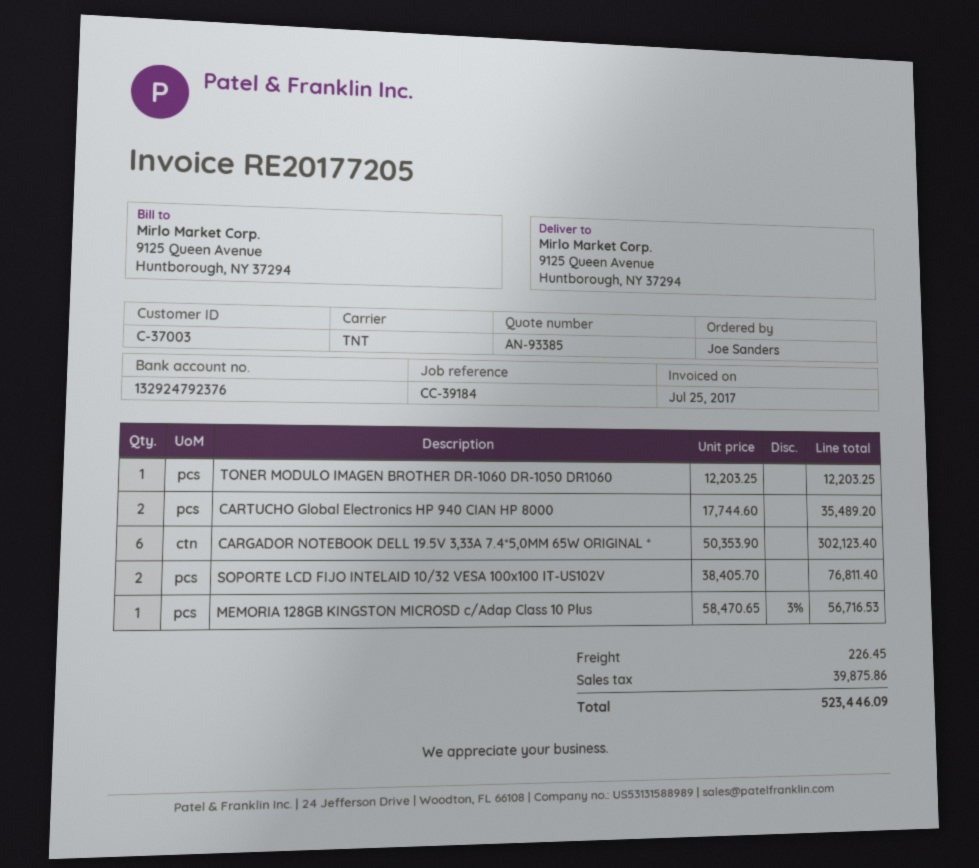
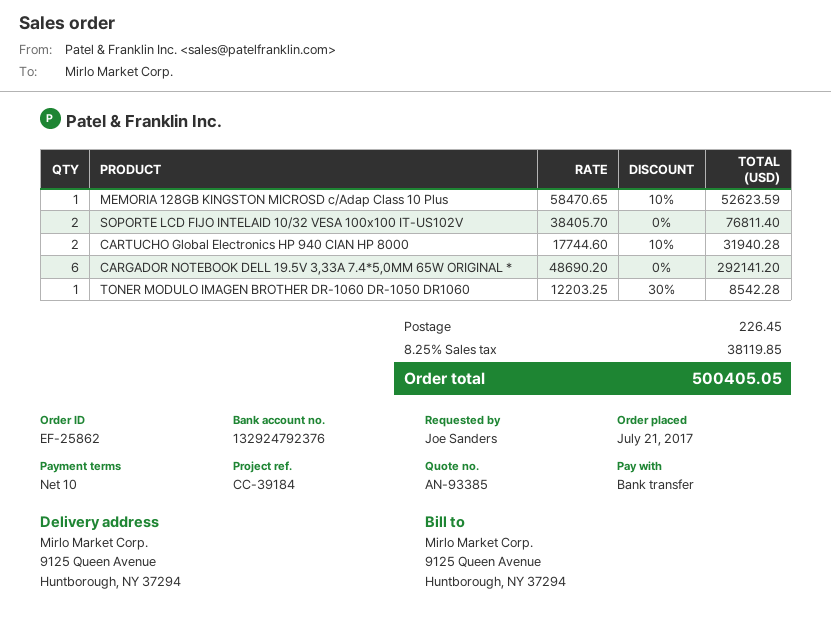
TONER MODULO IMAGEN BROTHER DR-1060 DR-1050 DR1060: 1 x 12203.25 = 12203.25 -> 1 x 12203.25 - 30% = 8542.28
CARTUCHO Global Electronics HP 940 CIAN HP 8000: 2 x 17744.60 = 35489.20 -> 2 x 17744.60 - 10% = 31940.28
CARGADOR NOTEBOOK DELL 19.5V 3,33A 7.4*5,0MM 65W ORIGINAL *: 6 x 50353.90 = 302123.40 -> 6 x 48690.20 = 292141.20
MEMORIA 128GB KINGSTON MICROSD c/Adap Class 10 Plus: 1 x 58470.65 - 3% = 56716.53 -> 1 x 58470.65 - 10% = 52623.59
tax: 39875.86 -> 38119.85
total: 523446.09 -> 500405.05

